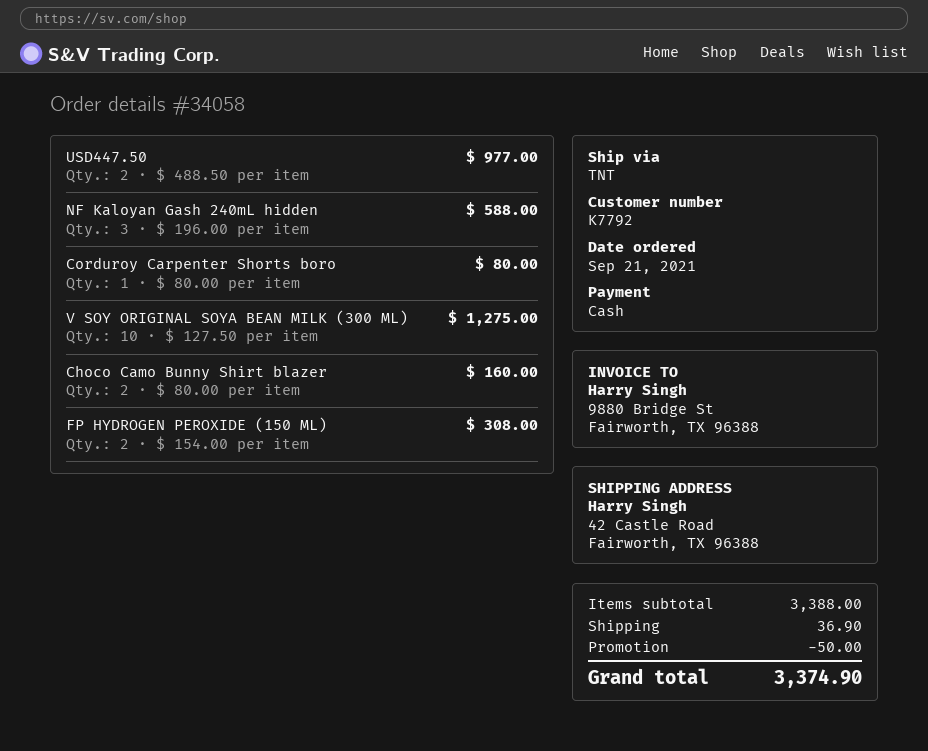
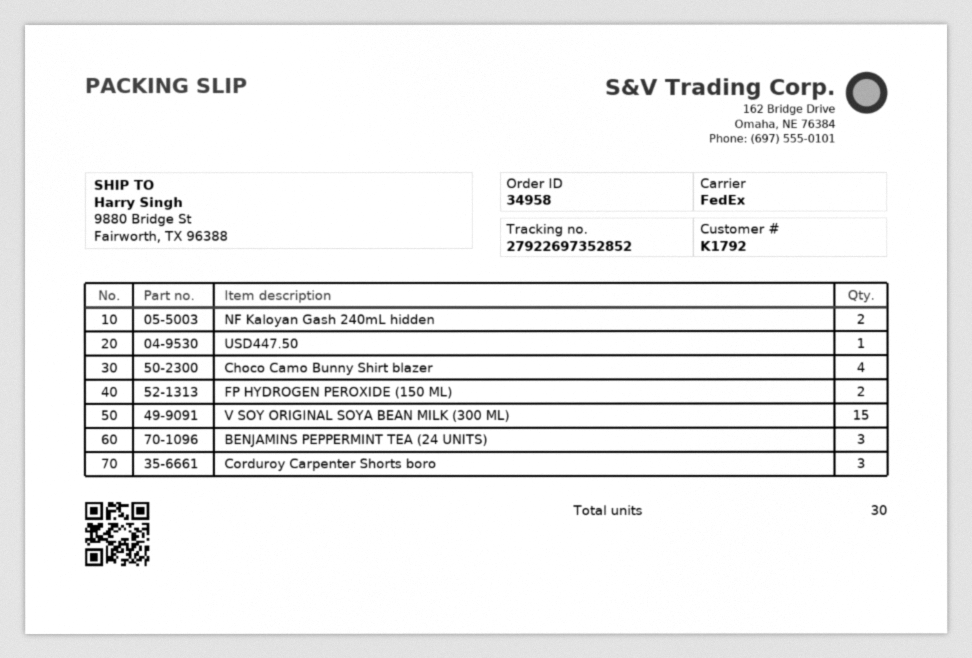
order number: 34058 -> 34958
customer number: K7792 -> K1792
shipping method: TNT -> FedEx
ship to: 42 Castle Road, Fairworth, TX 96388 -> 9880 Bridge St, Fairworth, TX 96388
USD447.50: 2 -> 1
NF Kaloyan Gash 240mL hidden: 3 -> 2
Corduroy Carpenter Shorts boro: 1 -> 3
V SOY ORIGINAL SOYA BEAN MILK (300 ML): 10 -> 15
Choco Camo Bunny Shirt blazer: 2 -> 4
BENJAMINS PEPPERMINT TEA (24 UNITS): none -> 3

